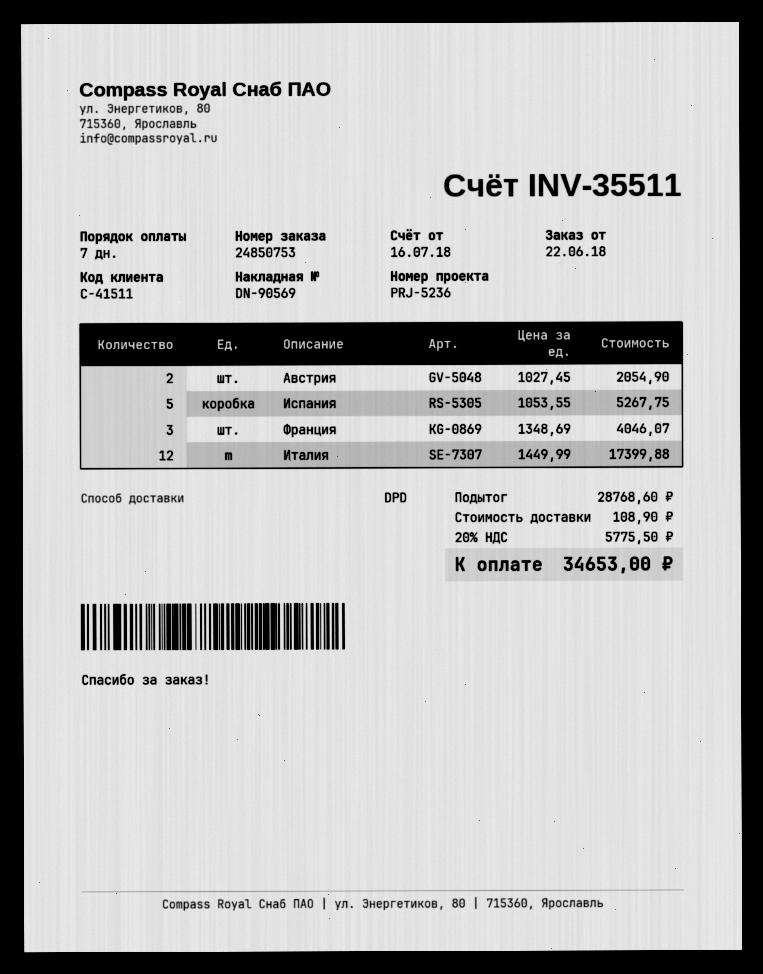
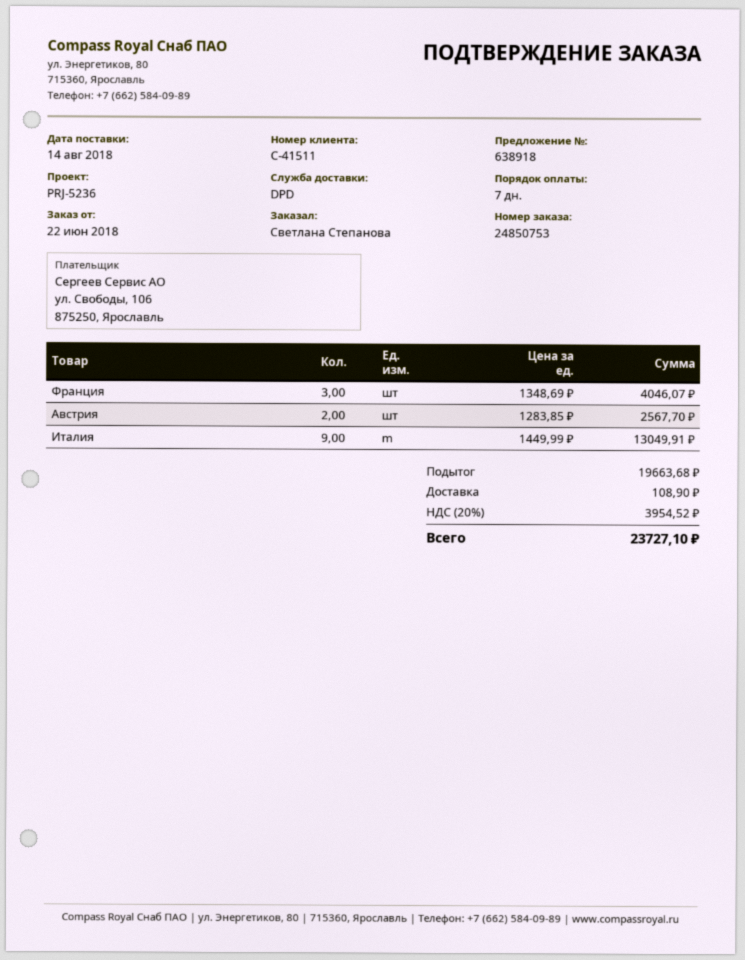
Австрия: 2 x 1027.45 = 2054.90 -> 2 x 1283.85 = 2567.70
Испания: 5 x 1053.55 = 5267.75 -> none
Италия: 12 x 1449.99 = 17399.88 -> 9 x 1449.99 = 13049.91
subtotal: 28768.60 -> 19663.68
tax: 20% = 5775.50 -> 20% = 3954.52
total: 34653.00 -> 23727.10

